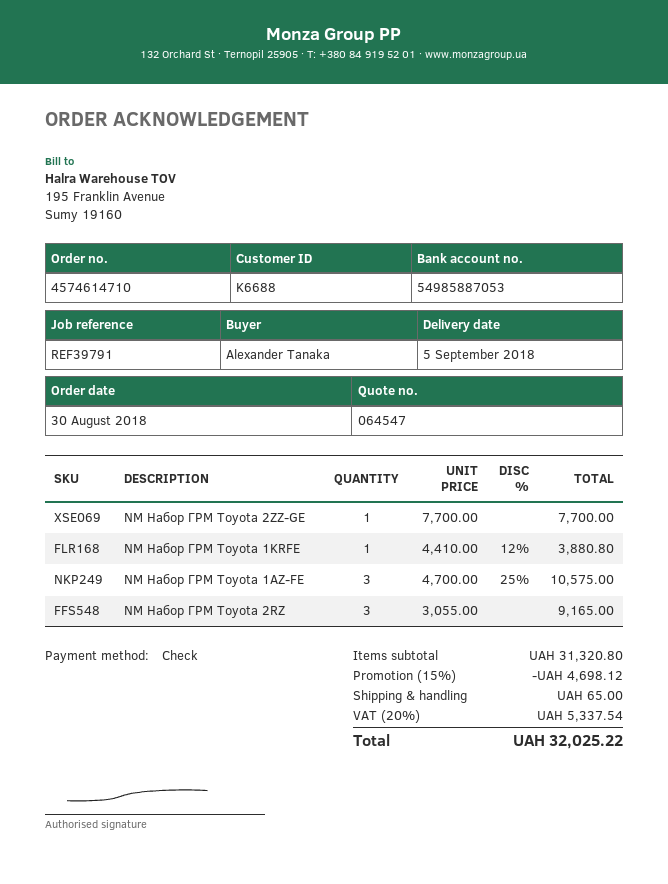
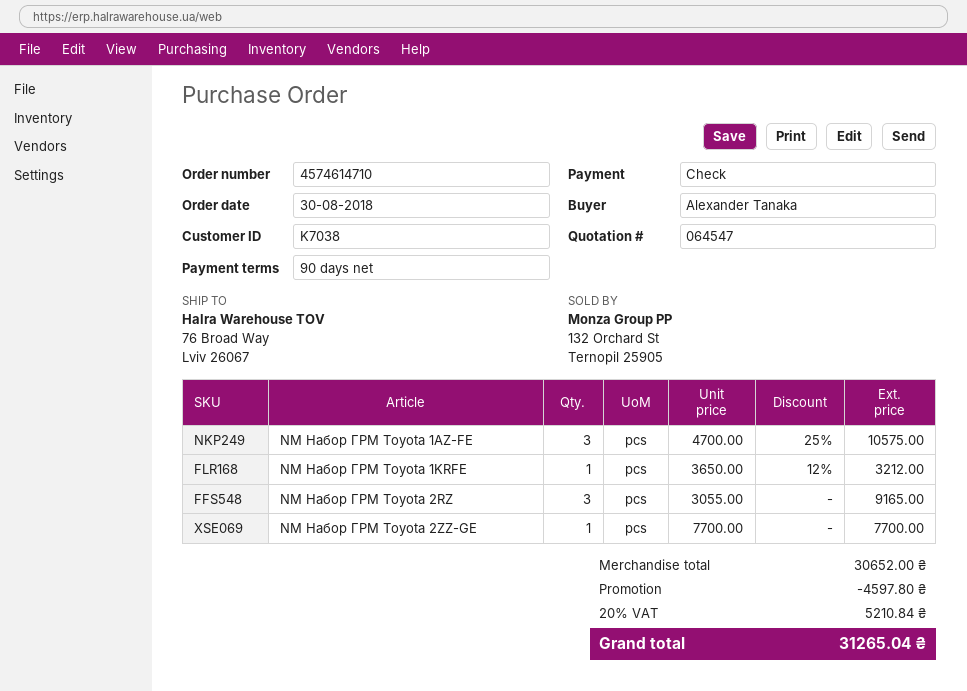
customer number: K6688 -> K7038
NM Набор ГРМ Toyota 1KRFE: 1 x 4410.00 - 12% = 3880.80 -> 1 x 3650.00 - 12% = 3212.00
subtotal: 31320.80 -> 30652.00
discount: 4698.12 -> 4597.80
shipping: 65.00 -> none
tax: 20% = 5337.54 -> 20% = 5210.84
total: 32025.22 -> 31265.04

